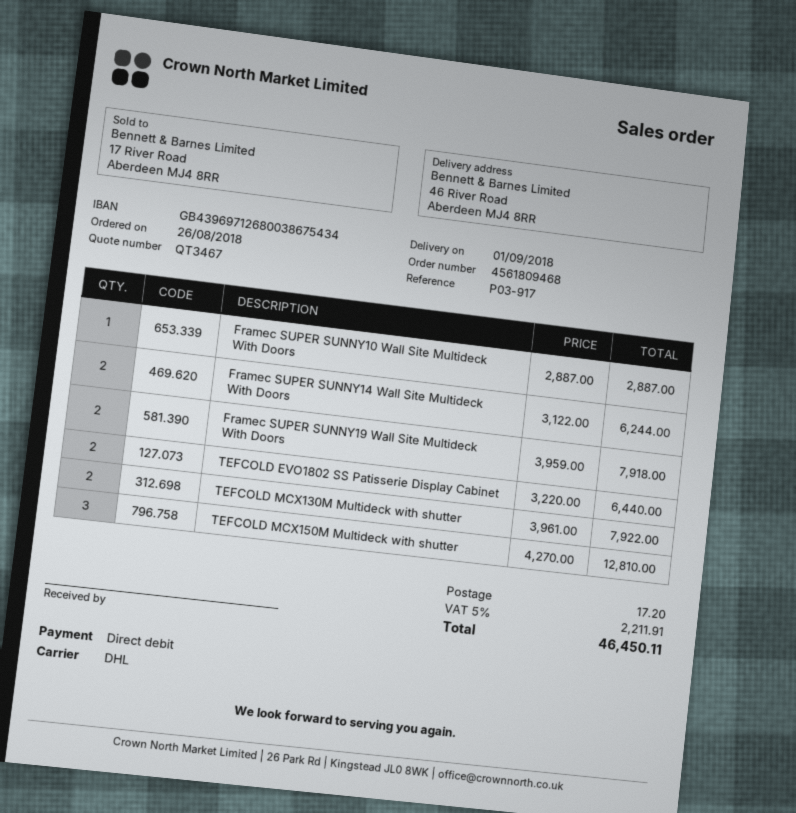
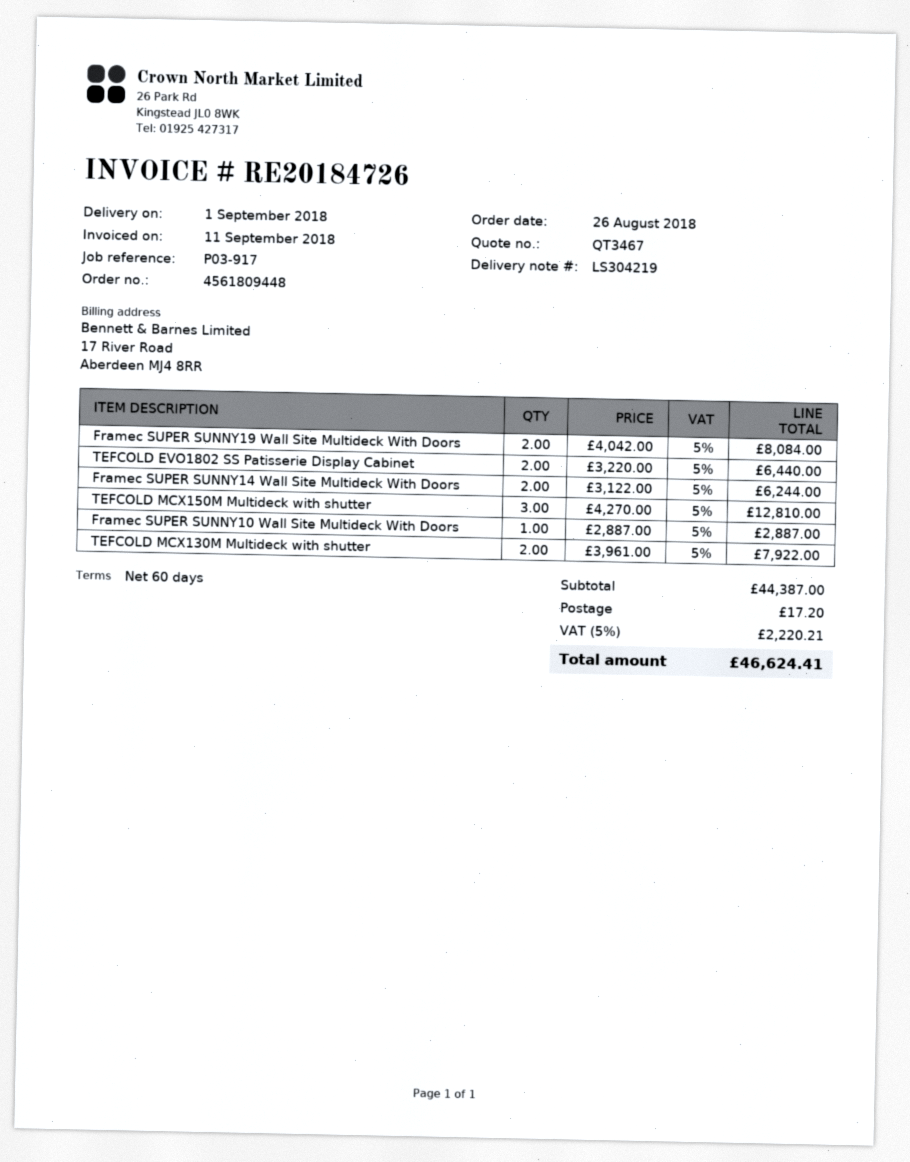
order number: 4561809468 -> 4561809448
Framec SUPER SUNNY19 Wall Site Multideck With Doors: 2 x 3959.00 = 7918.00 -> 2 x 4042.00 = 8084.00
tax: 5% = 2211.91 -> 5% = 2220.21
total: 46450.11 -> 46624.41

